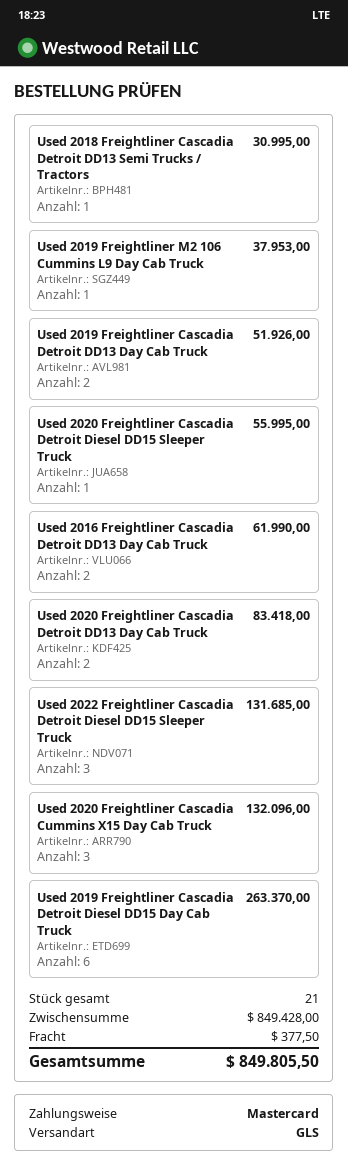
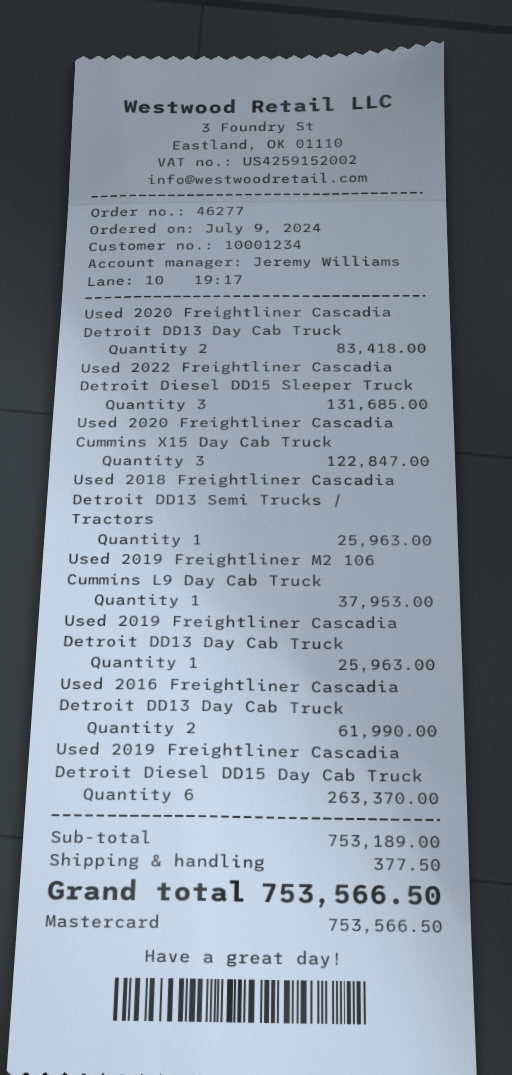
Used 2018 Freightliner Cascadia Detroit DD13 Semi Trucks / Tractors: 1 for 30995.00 -> 1 for 25963.00
Used 2019 Freightliner Cascadia Detroit DD13 Day Cab Truck: 2 for 51926.00 -> 1 for 25963.00
Used 2020 Freightliner Cascadia Detroit Diesel DD15 Sleeper Truck: 1 for 55995.00 -> none
Used 2020 Freightliner Cascadia Cummins X15 Day Cab Truck: 3 for 132096.00 -> 3 for 122847.00
subtotal: 849428.00 -> 753189.00
total: 849805.50 -> 753566.50

